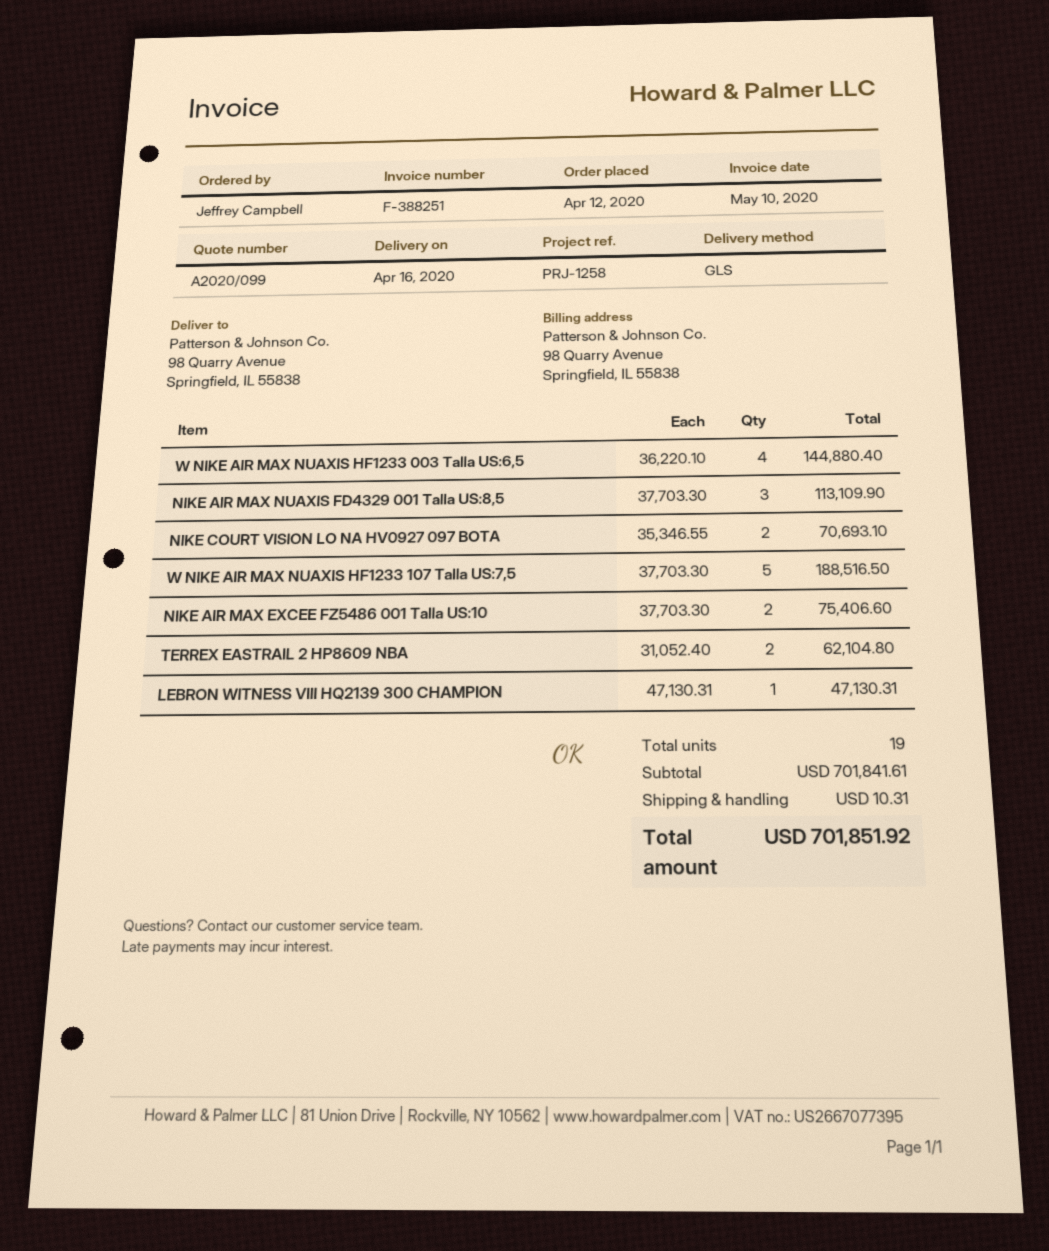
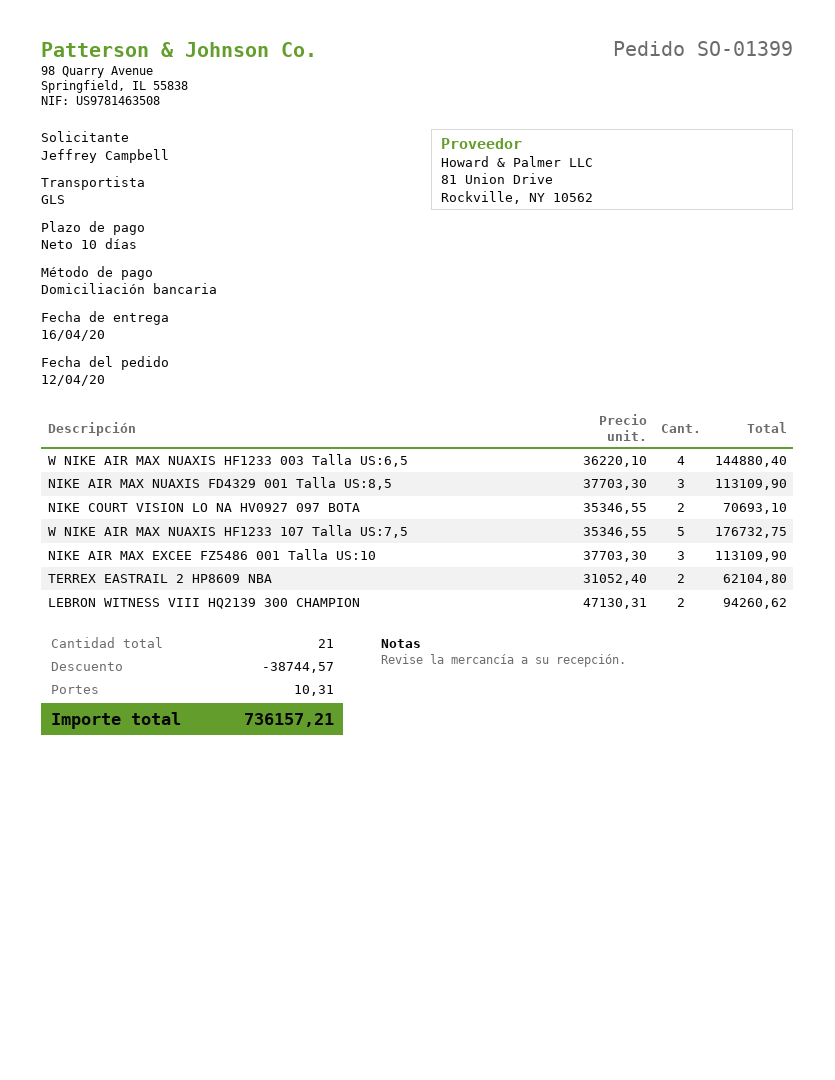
W NIKE AIR MAX NUAXIS HF1233 107 Talla US:7,5: 5 x 37703.30 = 188516.50 -> 5 x 35346.55 = 176732.75
NIKE AIR MAX EXCEE FZ5486 001 Talla US:10: 2 x 37703.30 = 75406.60 -> 3 x 37703.30 = 113109.90
LEBRON WITNESS VIII HQ2139 300 CHAMPION: 1 x 47130.31 = 47130.31 -> 2 x 47130.31 = 94260.62
total quantity: 19 -> 21
discount: none -> 38744.57
total: 701851.92 -> 736157.21

